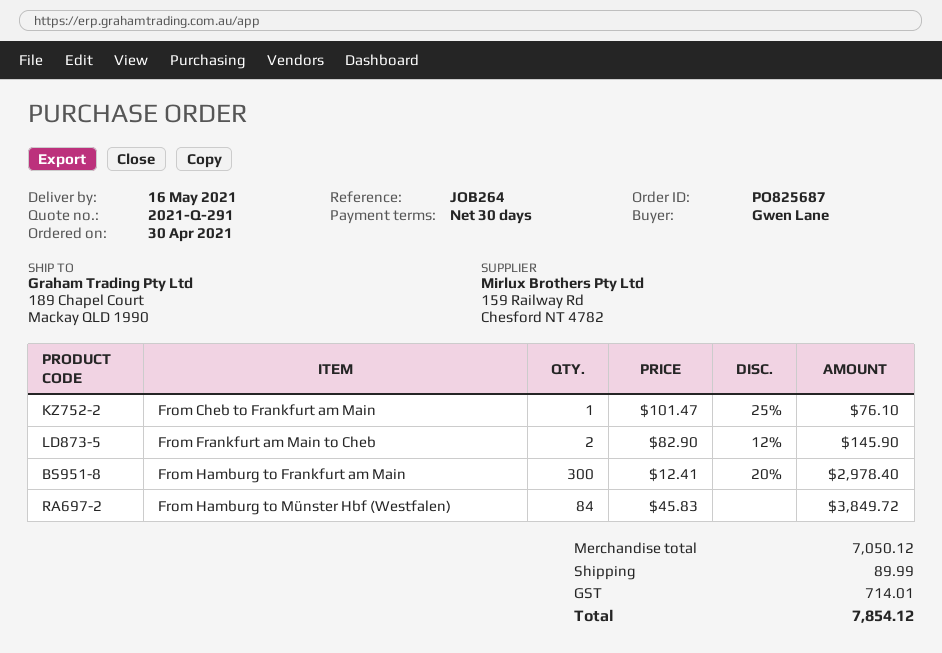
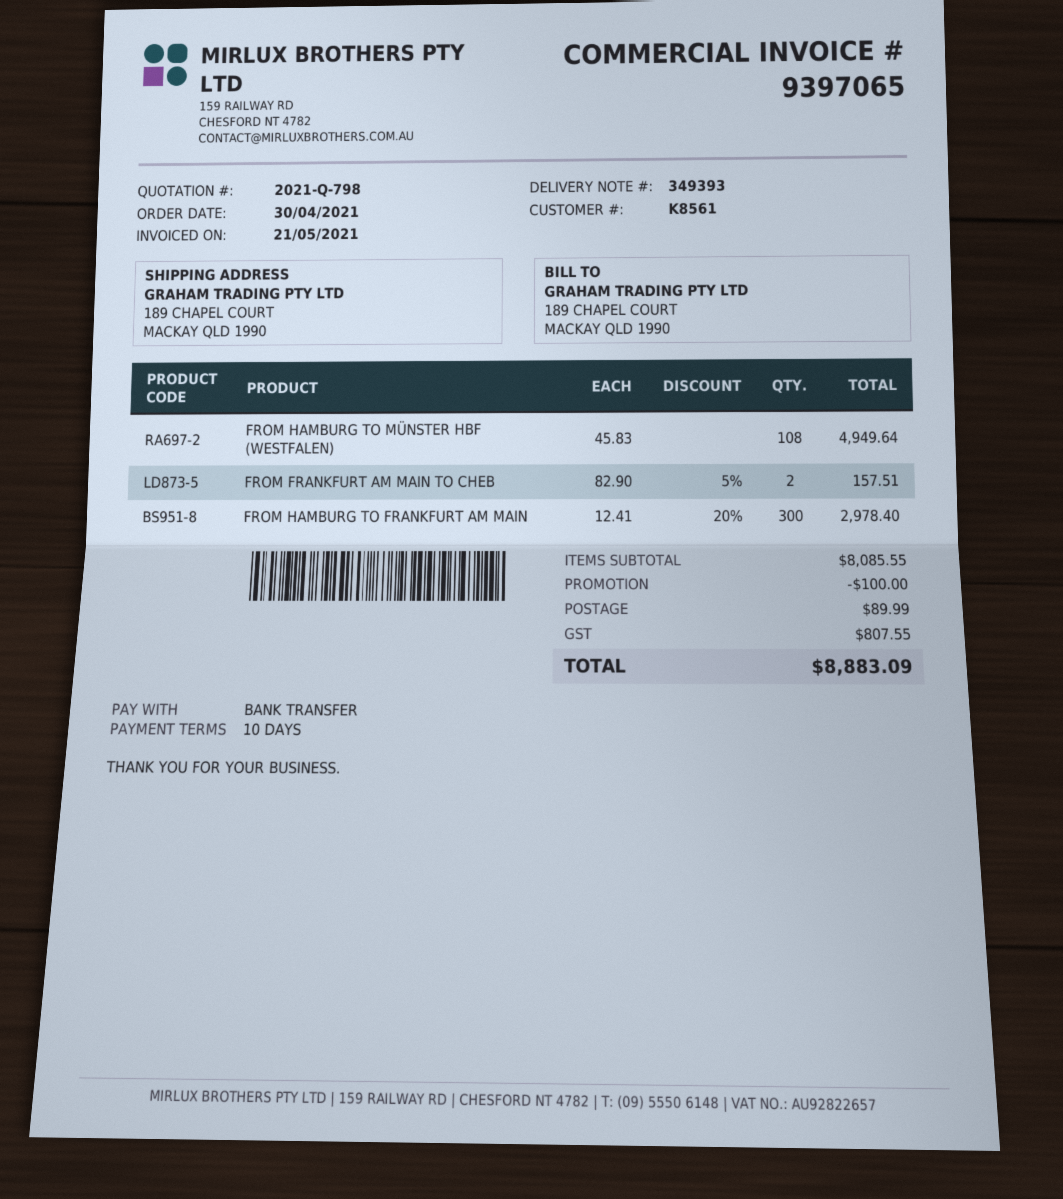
quote number: 2021-Q-291 -> 2021-Q-798
payment terms: 30 days -> 10 days
From Cheb to Frankfurt am Main: 1 x 101.47 - 25% = 76.10 -> none
From Frankfurt am Main to Cheb: 2 x 82.90 - 12% = 145.90 -> 2 x 82.90 - 5% = 157.51
From Hamburg to Münster Hbf (Westfalen): 84 x 45.83 = 3849.72 -> 108 x 45.83 = 4949.64
subtotal: 7050.12 -> 8085.55
discount: none -> 100.00
tax: 714.01 -> 807.55
total: 7854.12 -> 8883.09

